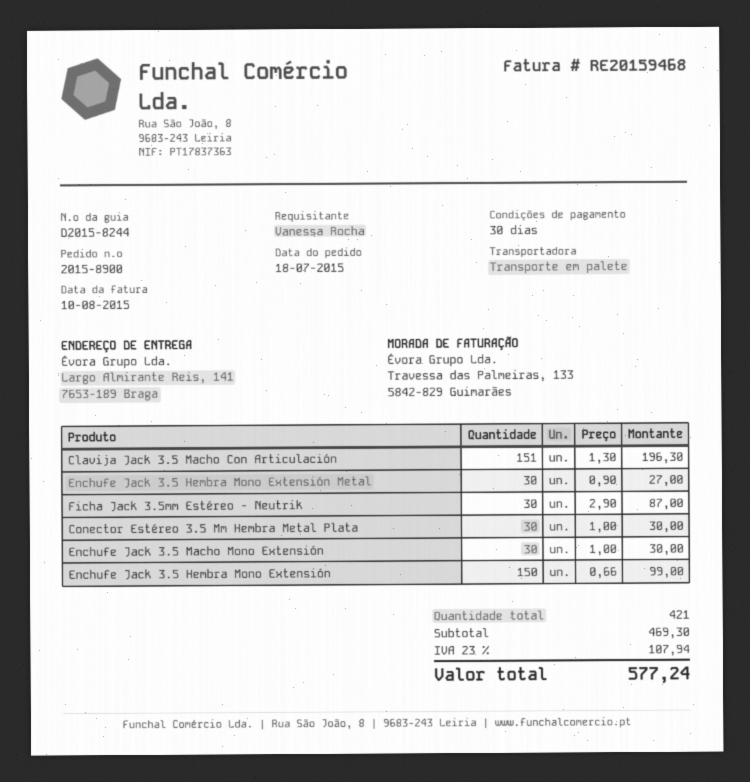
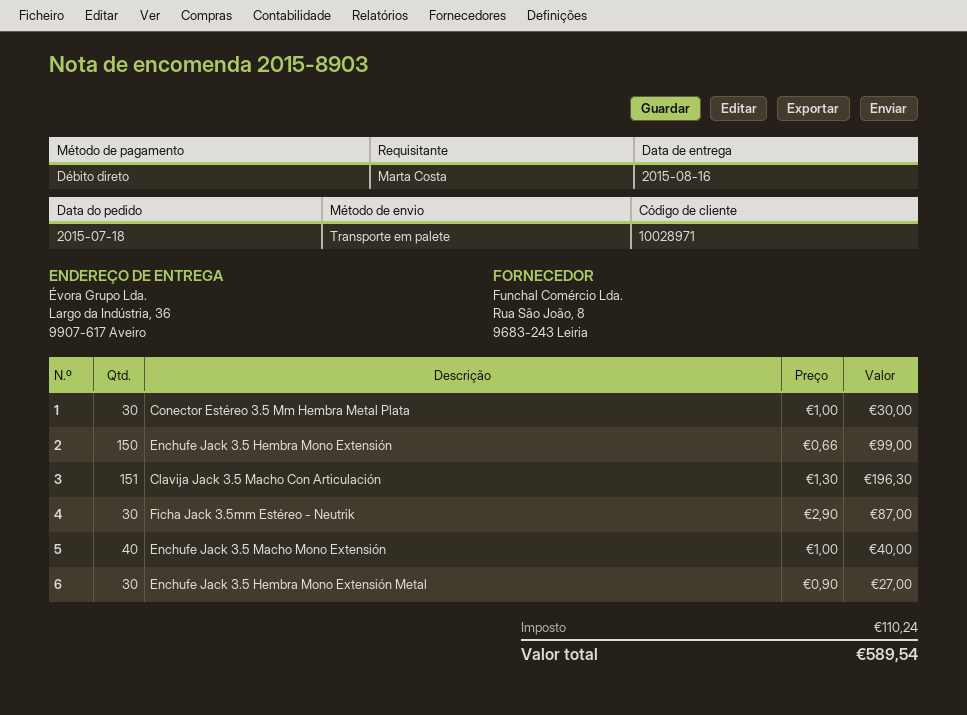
order number: 2015-8900 -> 2015-8903
ordered by: Vanessa Rocha -> Marta Costa
ship to: Largo Almirante Reis, 141, 7653-189 Braga -> Largo da Indústria, 36, 9907-617 Aveiro
Enchufe Jack 3.5 Macho Mono Extensión: 30 x 1.00 = 30.00 -> 40 x 1.00 = 40.00
tax: 107.94 -> 110.24
total: 577.24 -> 589.54

